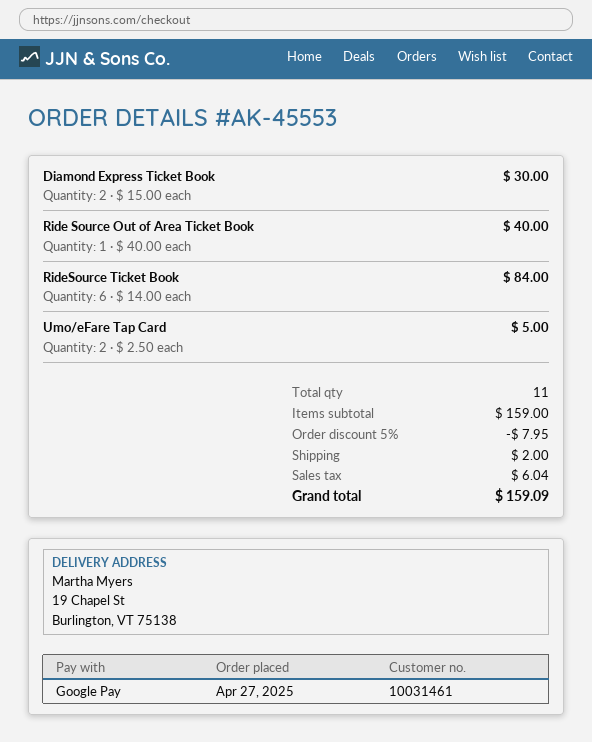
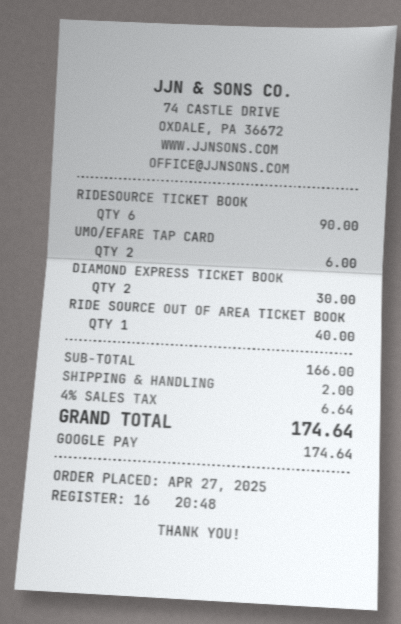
RideSource Ticket Book: 6 for 84.00 -> 6 for 90.00
Umo/eFare Tap Card: 2 for 5.00 -> 2 for 6.00
subtotal: 159.00 -> 166.00
discount: 5% = 7.95 -> none
tax: 6.04 -> 6.64
total: 159.09 -> 174.64

